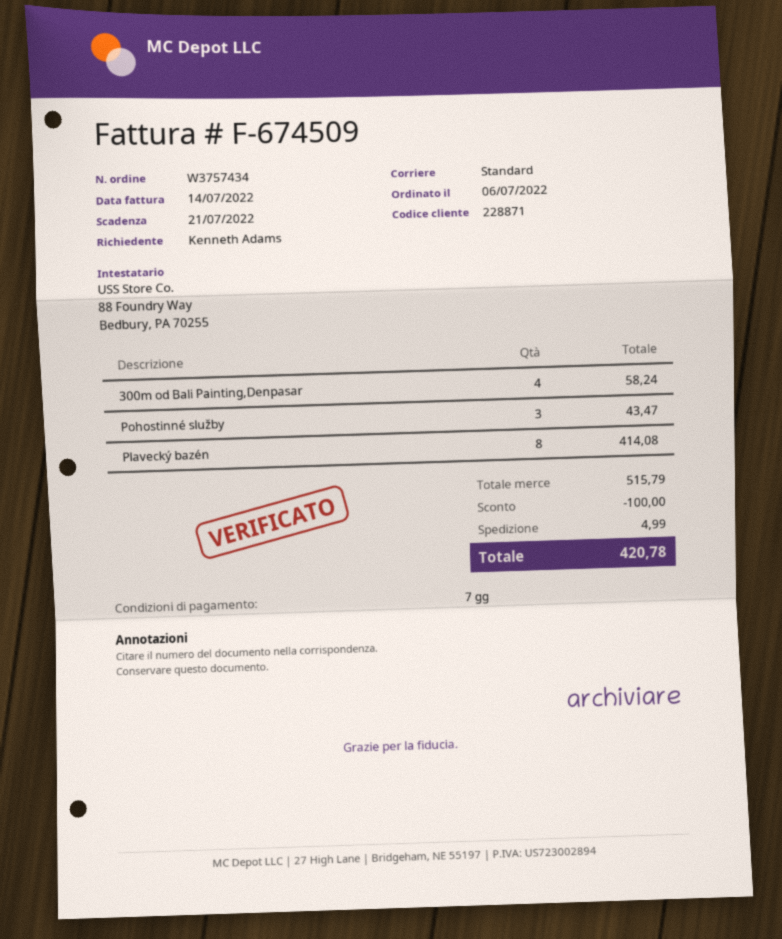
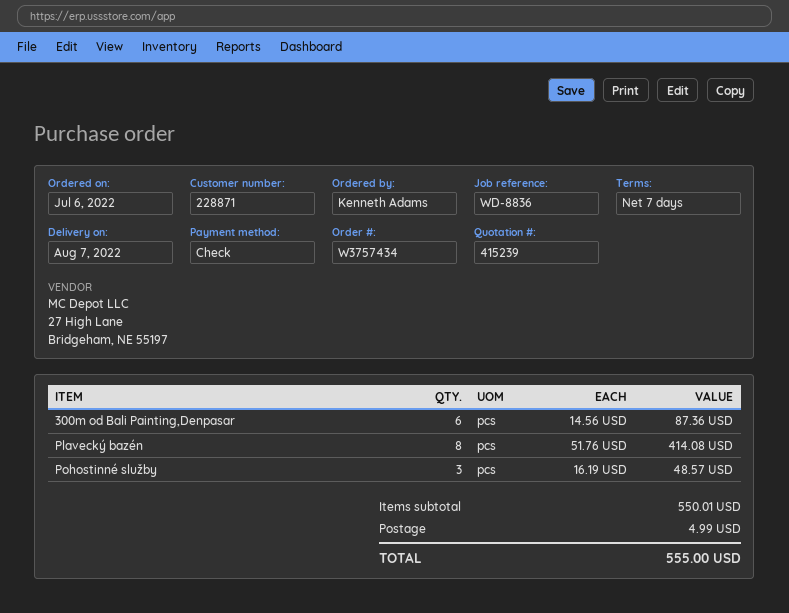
300m od Bali Painting,Denpasar: 4 for 58.24 -> 6 for 87.36
Pohostinné služby: 3 for 43.47 -> 3 for 48.57
subtotal: 515.79 -> 550.01
discount: 100.00 -> none
total: 420.78 -> 555.00

